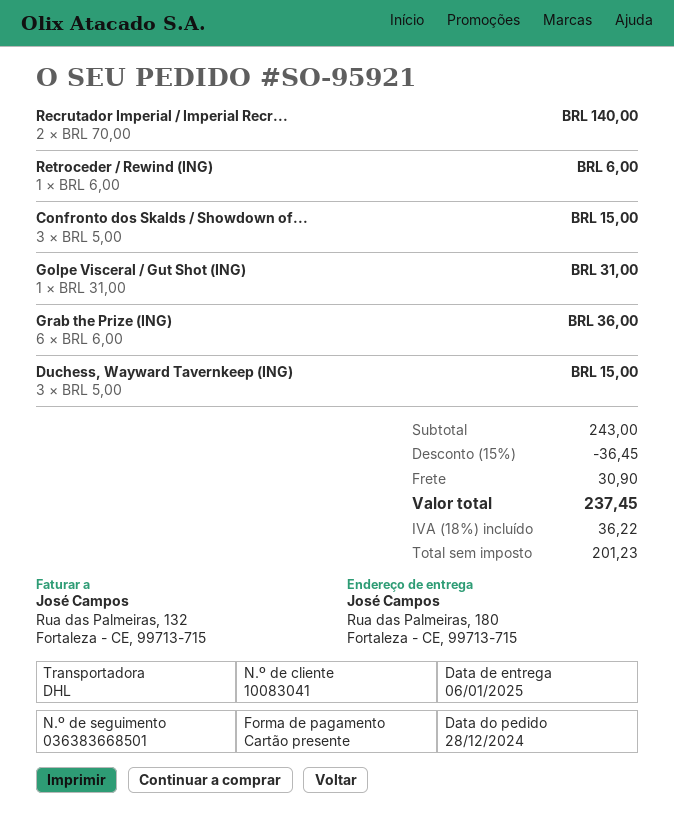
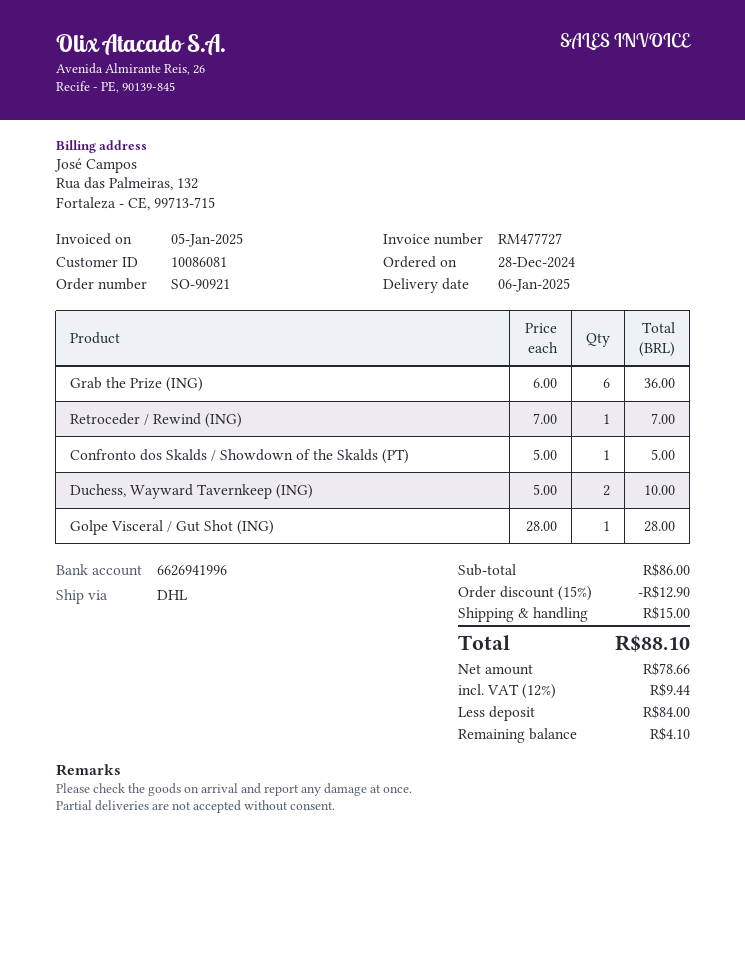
order number: SO-95921 -> SO-90921
customer number: 10083041 -> 10086081
Recrutador Imperial / Imperial Recr...: 2 x 70.00 = 140.00 -> none
Retroceder / Rewind (ING): 1 x 6.00 = 6.00 -> 1 x 7.00 = 7.00
Confronto dos Skalds / Showdown of...: 3 x 5.00 = 15.00 -> 1 x 5.00 = 5.00
Golpe Visceral / Gut Shot (ING): 1 x 31.00 = 31.00 -> 1 x 28.00 = 28.00
Duchess, Wayward Tavernkeep (ING): 3 x 5.00 = 15.00 -> 2 x 5.00 = 10.00
subtotal: 243.00 -> 86.00
discount: 15% = 36.45 -> 15% = 12.90
shipping: 30.90 -> 15.00
net: 201.23 -> 78.66
tax: 18% = 36.22 -> 12% = 9.44
total: 237.45 -> 88.10

